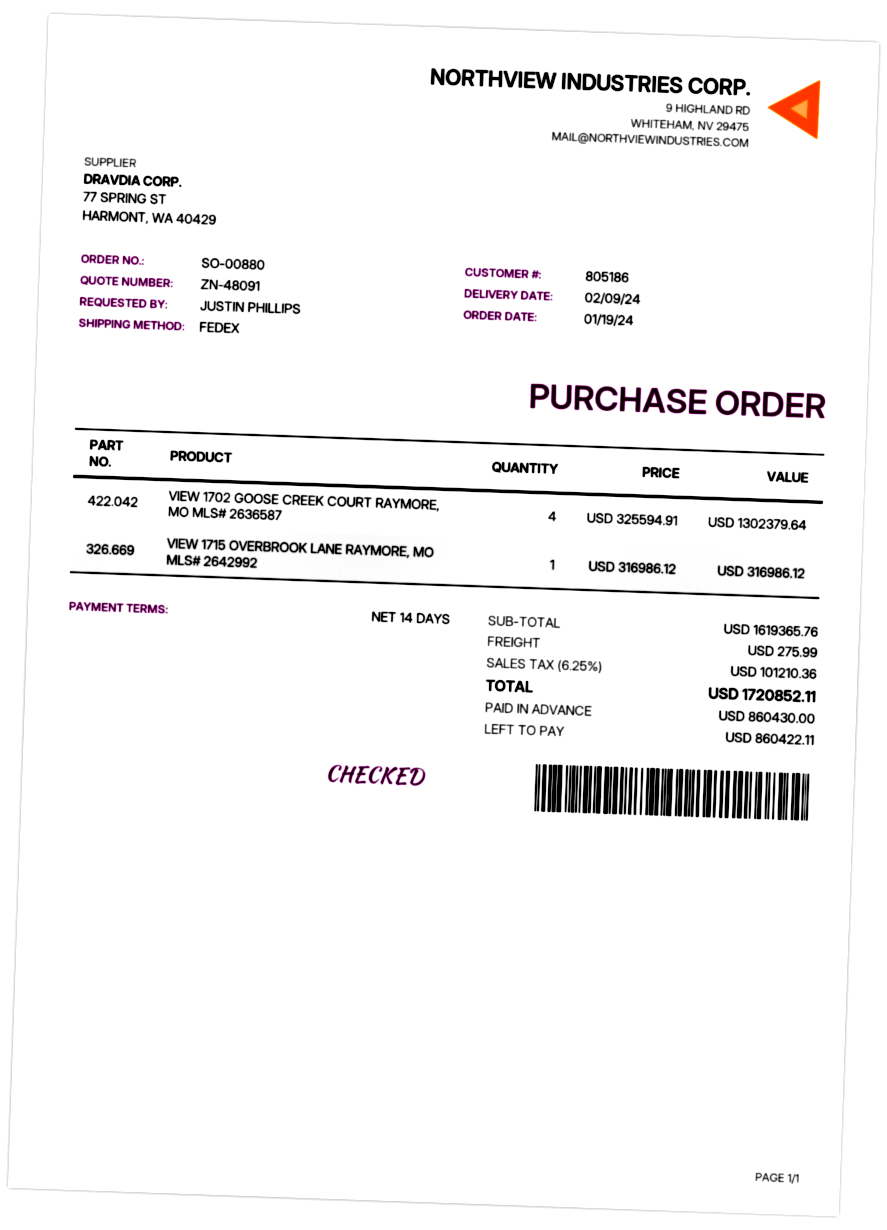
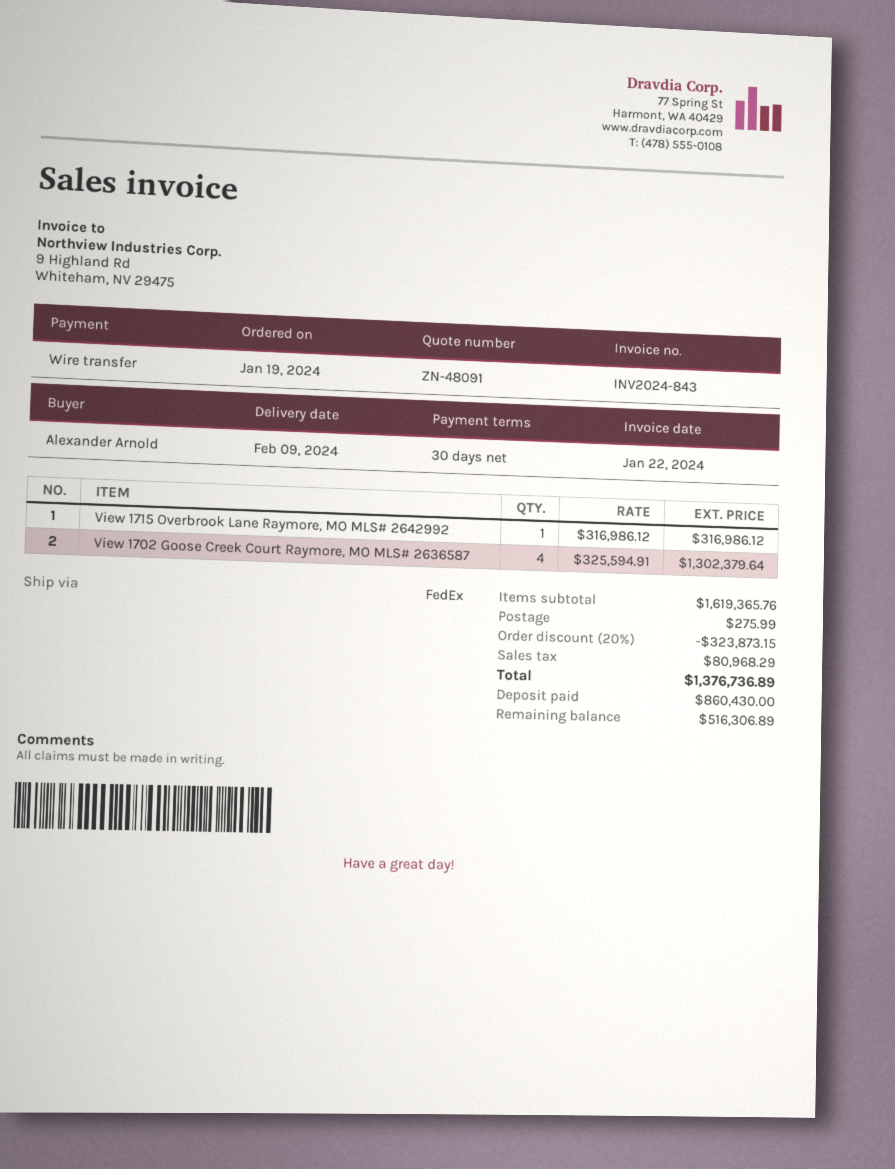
payment terms: 14 days -> 30 days
ordered by: JUSTIN PHILLIPS -> Alexander Arnold
discount: none -> 20% = 323873.15
tax: 101210.36 -> 80968.29
total: 1720852.11 -> 1376736.89
balance: 860422.11 -> 516306.89

